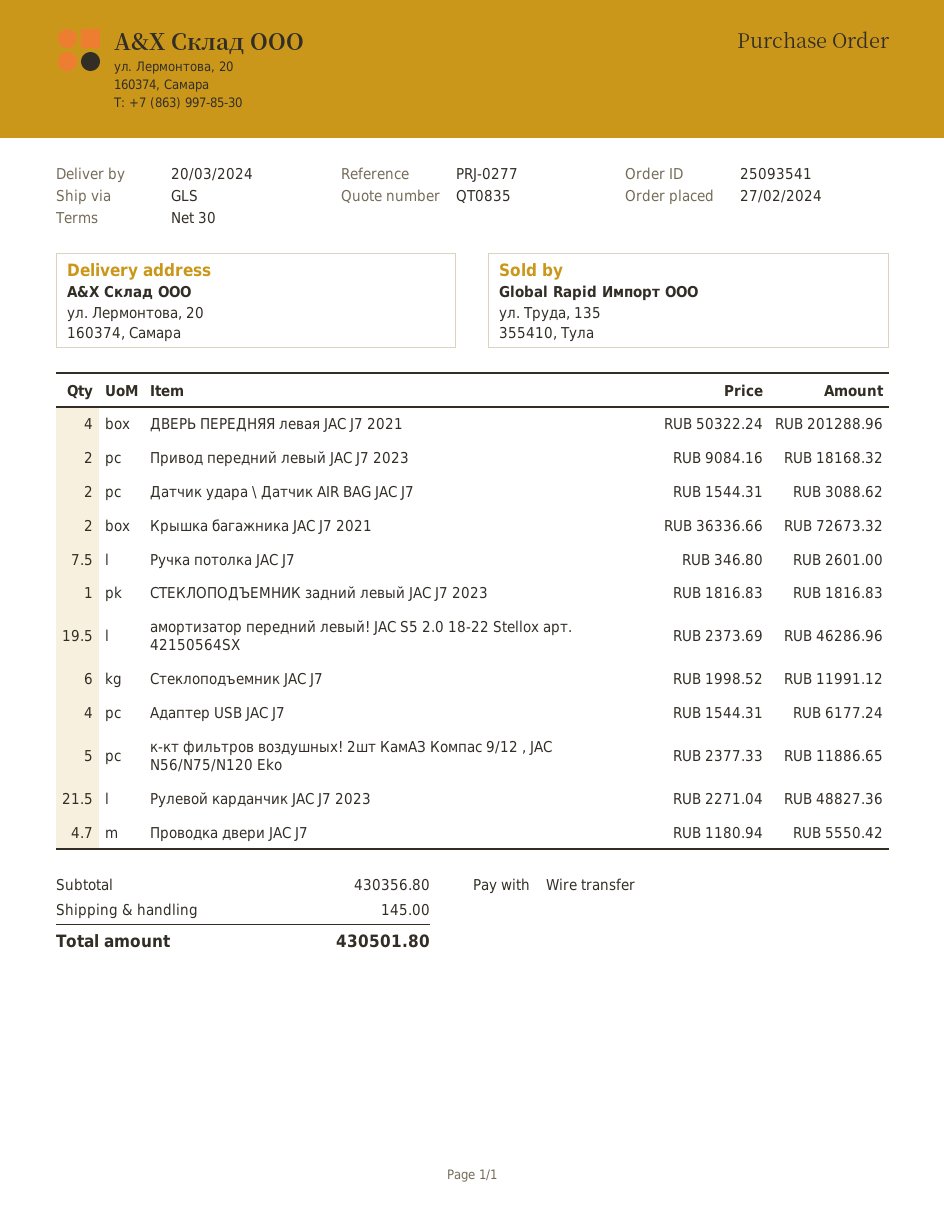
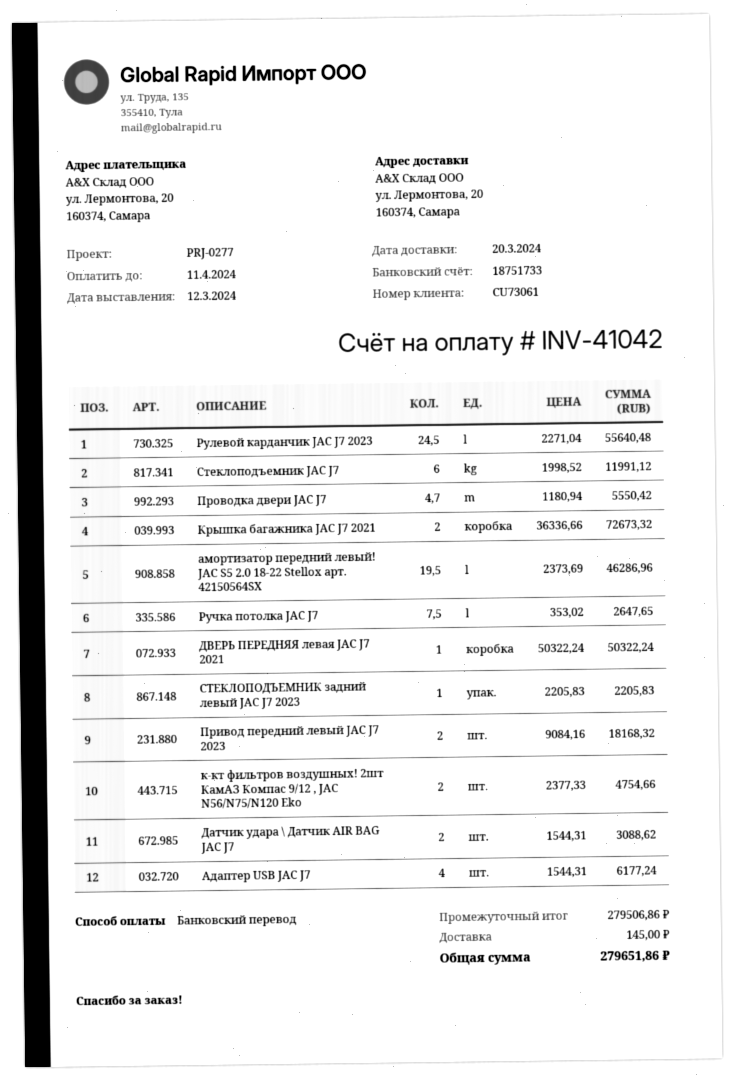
ДВЕРЬ ПЕРЕДНЯЯ левая JAC J7 2021: 4 x 50322.24 = 201288.96 -> 1 x 50322.24 = 50322.24
Ручка потолка JAC J7: 7.5 x 346.80 = 2601.00 -> 7.5 x 353.02 = 2647.65
СТЕКЛОПОДЪЕМНИК задний левый JAC J7 2023: 1 x 1816.83 = 1816.83 -> 1 x 2205.83 = 2205.83
к-кт фильтров воздушных! 2шт КамАЗ Компас 9/12 , JAC N56/N75/N120 Eko: 5 x 2377.33 = 11886.65 -> 2 x 2377.33 = 4754.66
Рулевой карданчик JAC J7 2023: 21.5 x 2271.04 = 48827.36 -> 24.5 x 2271.04 = 55640.48
subtotal: 430356.80 -> 279506.86
total: 430501.80 -> 279651.86

